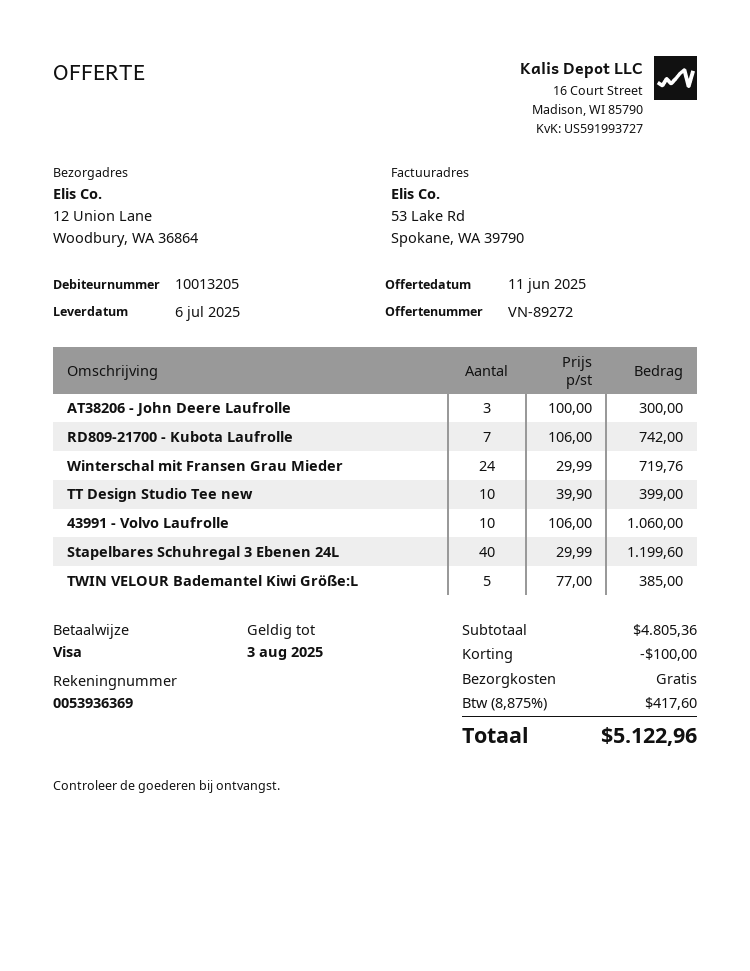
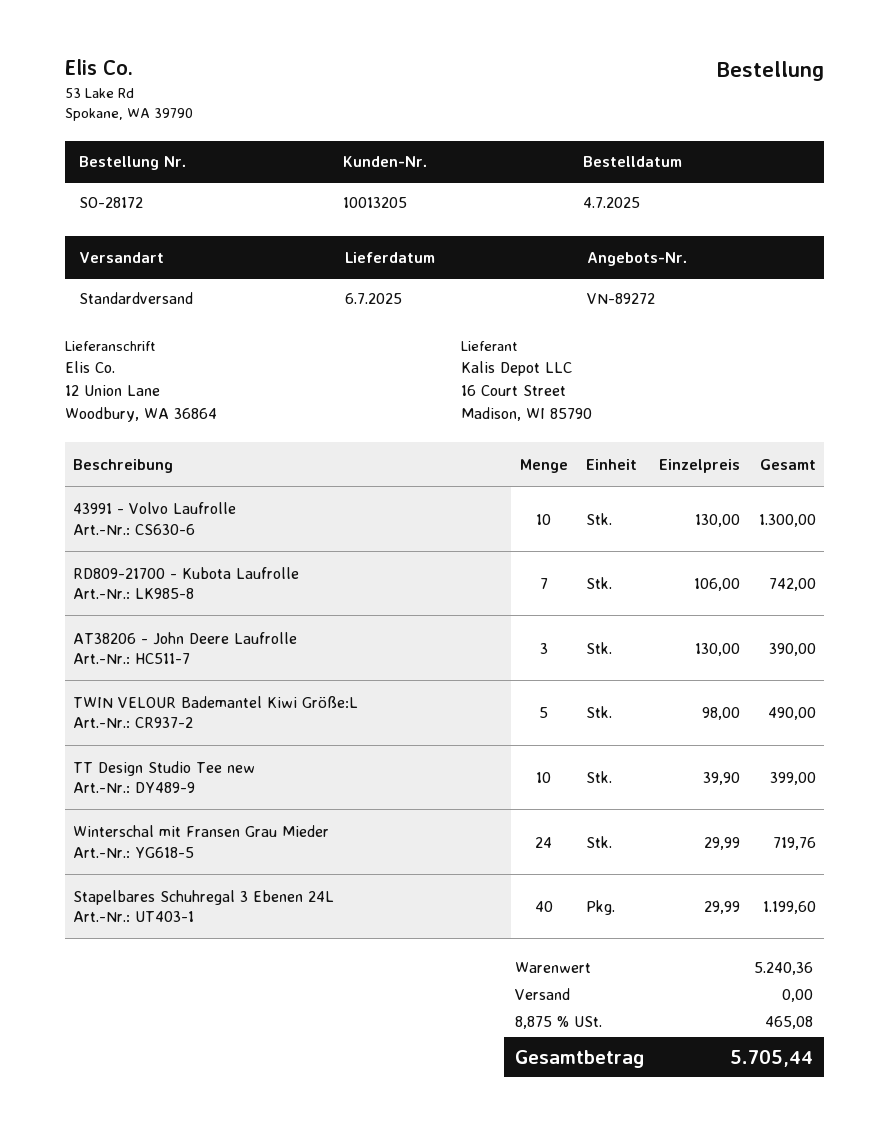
AT38206 - John Deere Laufrolle: 3 x 100.00 = 300.00 -> 3 x 130.00 = 390.00
43991 - Volvo Laufrolle: 10 x 106.00 = 1060.00 -> 10 x 130.00 = 1300.00
TWIN VELOUR Bademantel Kiwi Größe:L: 5 x 77.00 = 385.00 -> 5 x 98.00 = 490.00
subtotal: 4805.36 -> 5240.36
discount: 100.00 -> none
tax: 8.875% = 417.60 -> 8.875% = 465.08
total: 5122.96 -> 5705.44

